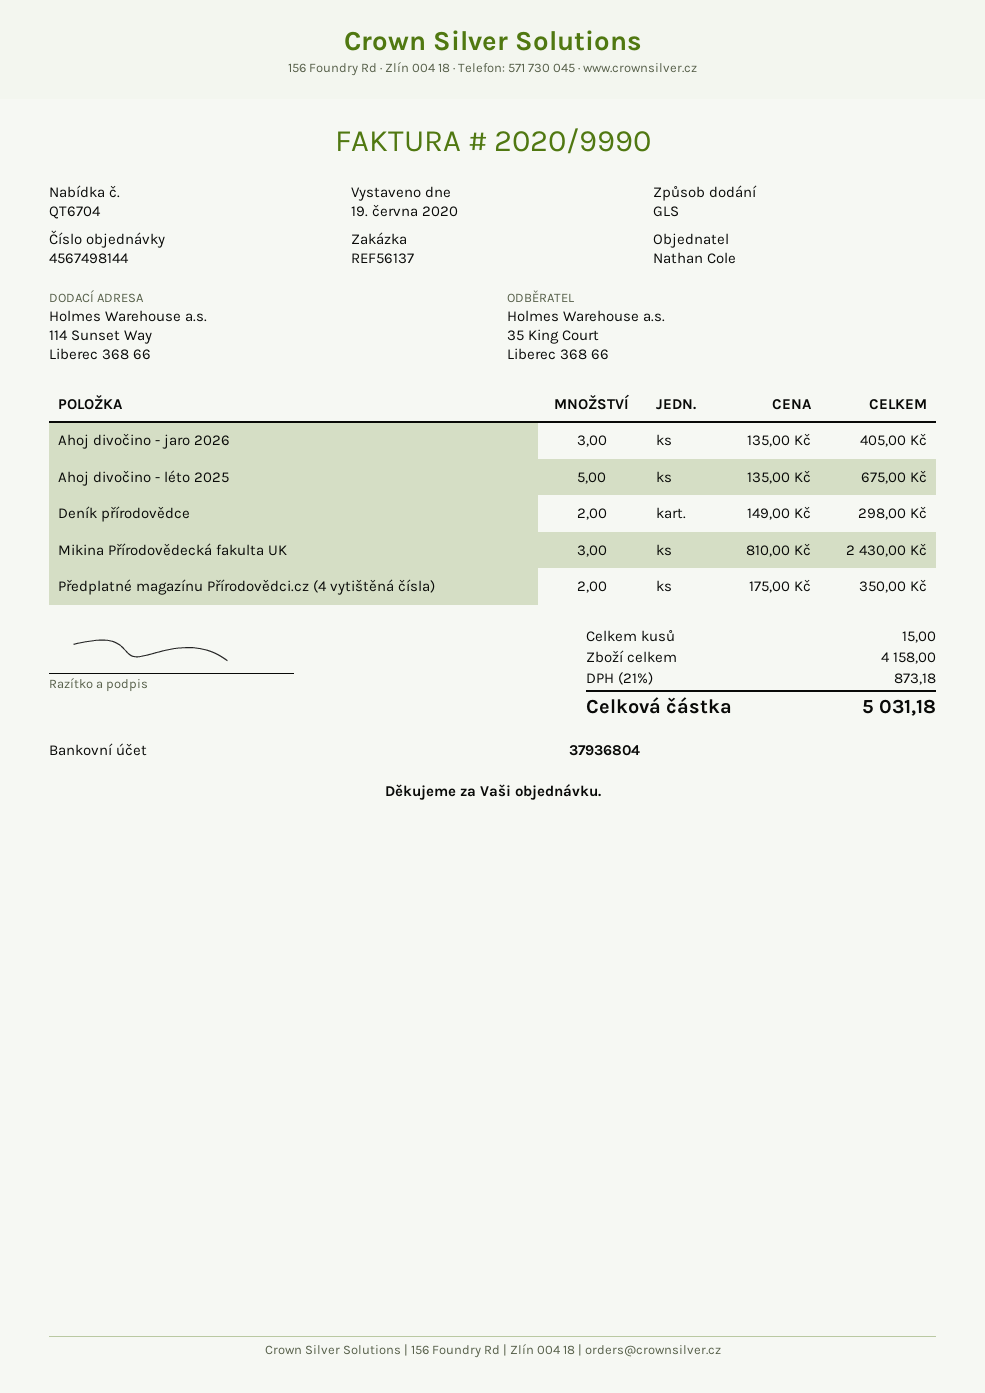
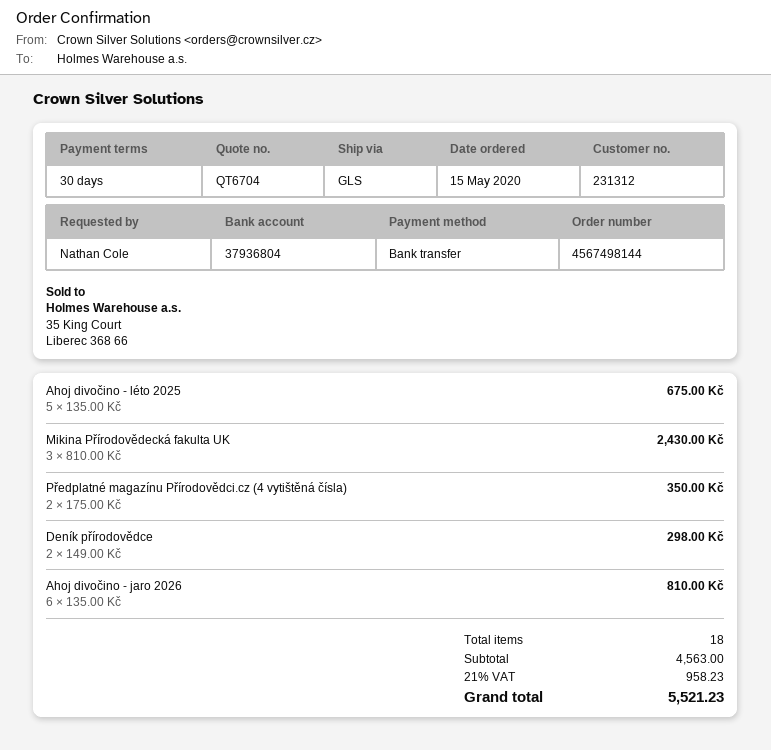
Ahoj divočino - jaro 2026: 3 x 135.00 = 405.00 -> 6 x 135.00 = 810.00
total quantity: 15 -> 18
subtotal: 4158.00 -> 4563.00
tax: 21% = 873.18 -> 21% = 958.23
total: 5031.18 -> 5521.23

